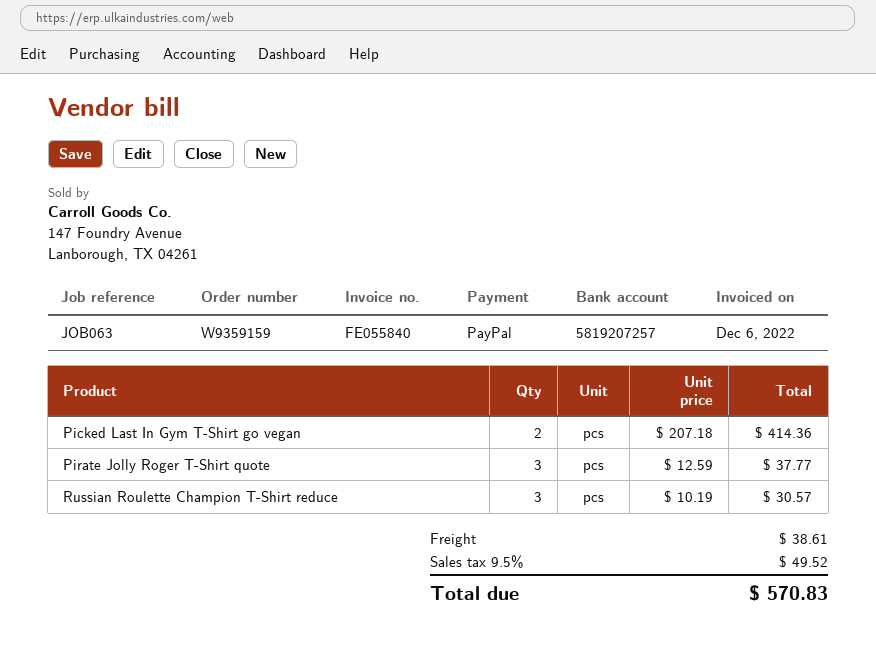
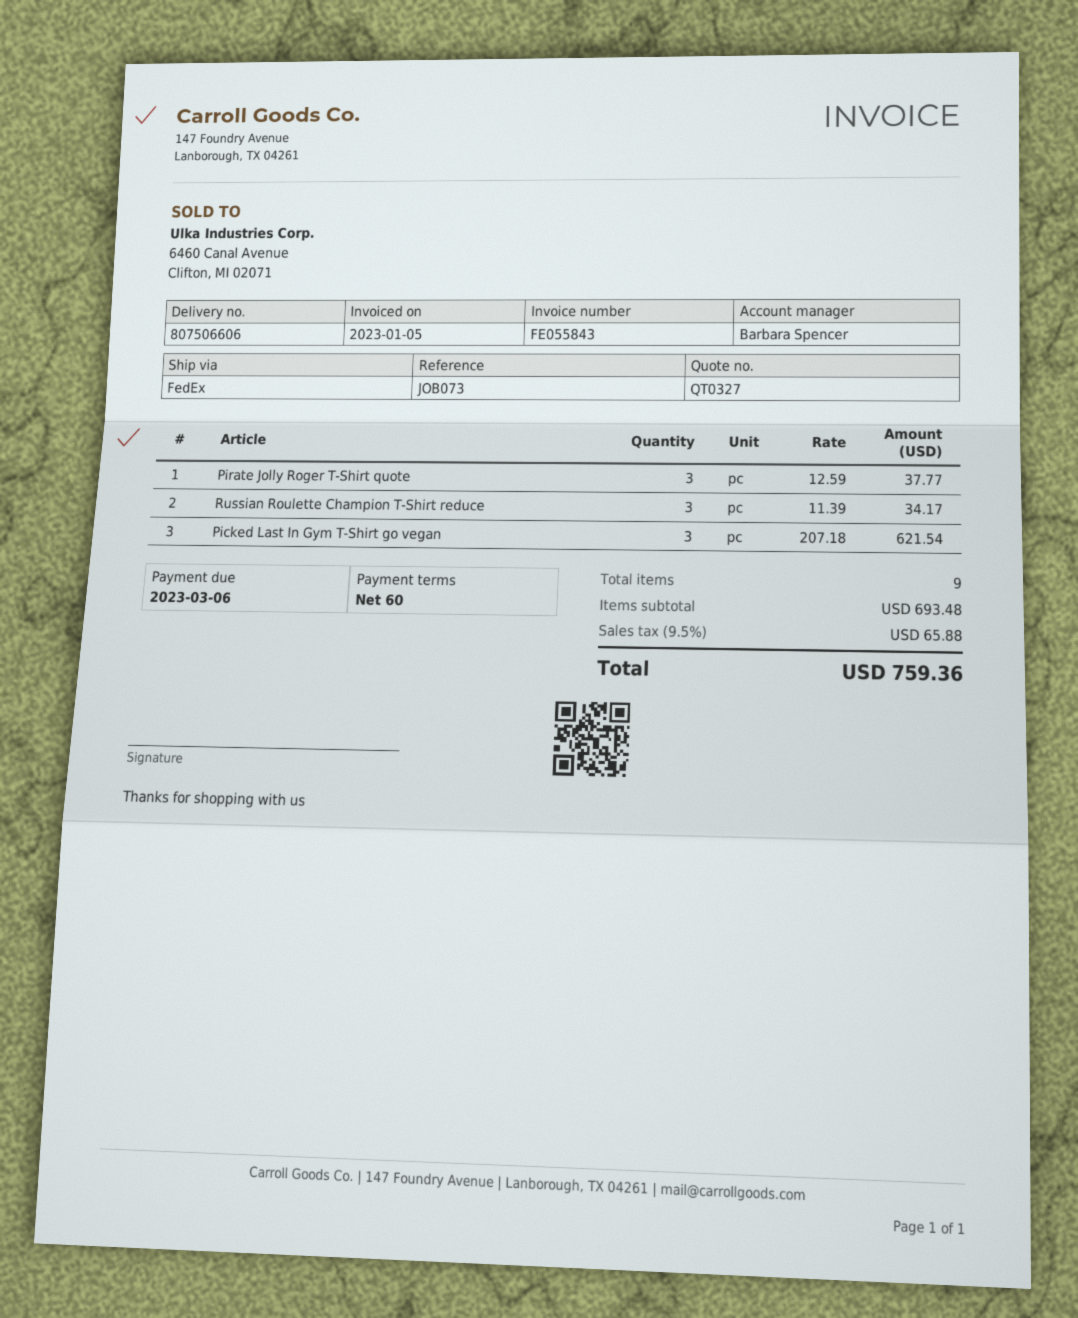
invoice number: FE055840 -> FE055843
invoice date: 2022-12-06 -> 2023-01-05
reference: JOB063 -> JOB073
Picked Last In Gym T-Shirt go vegan: 2 x 207.18 = 414.36 -> 3 x 207.18 = 621.54
Russian Roulette Champion T-Shirt reduce: 3 x 10.19 = 30.57 -> 3 x 11.39 = 34.17
shipping: 38.61 -> none
tax: 9.5% = 49.52 -> 9.5% = 65.88
total: 570.83 -> 759.36

